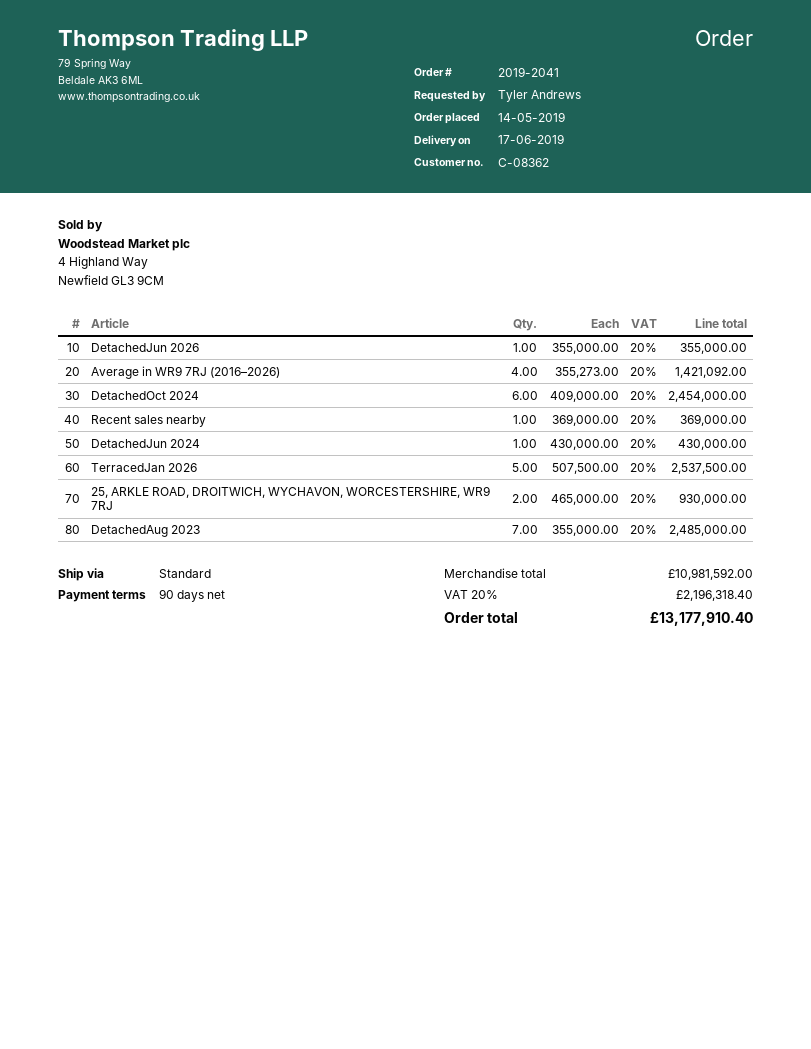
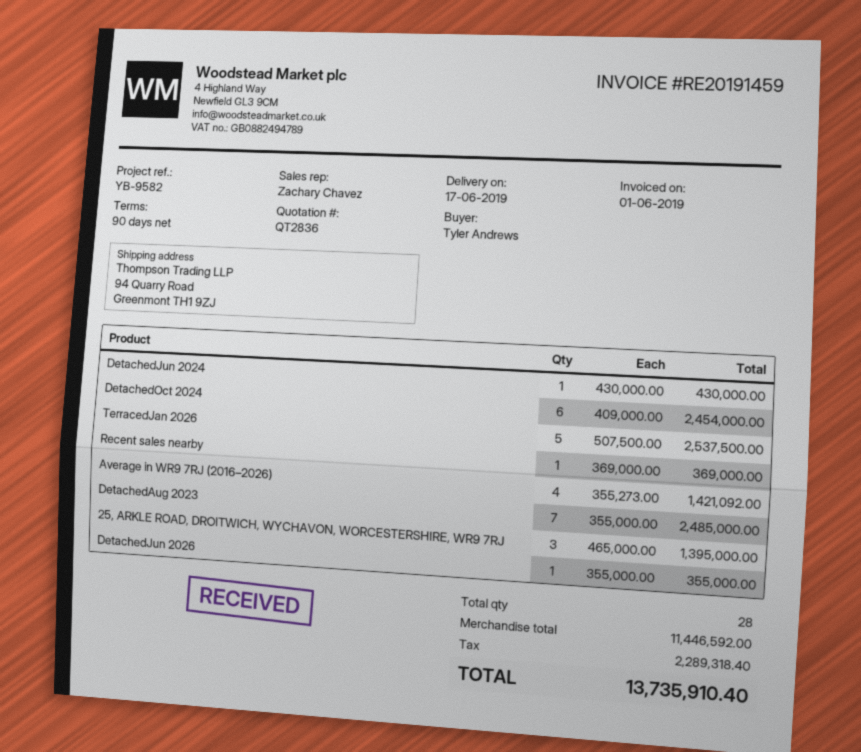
25, ARKLE ROAD, DROITWICH, WYCHAVON, WORCESTERSHIRE, WR9 7RJ: 2 x 465000.00 = 930000.00 -> 3 x 465000.00 = 1395000.00
subtotal: 10981592.00 -> 11446592.00
tax: 2196318.40 -> 2289318.40
total: 13177910.40 -> 13735910.40

